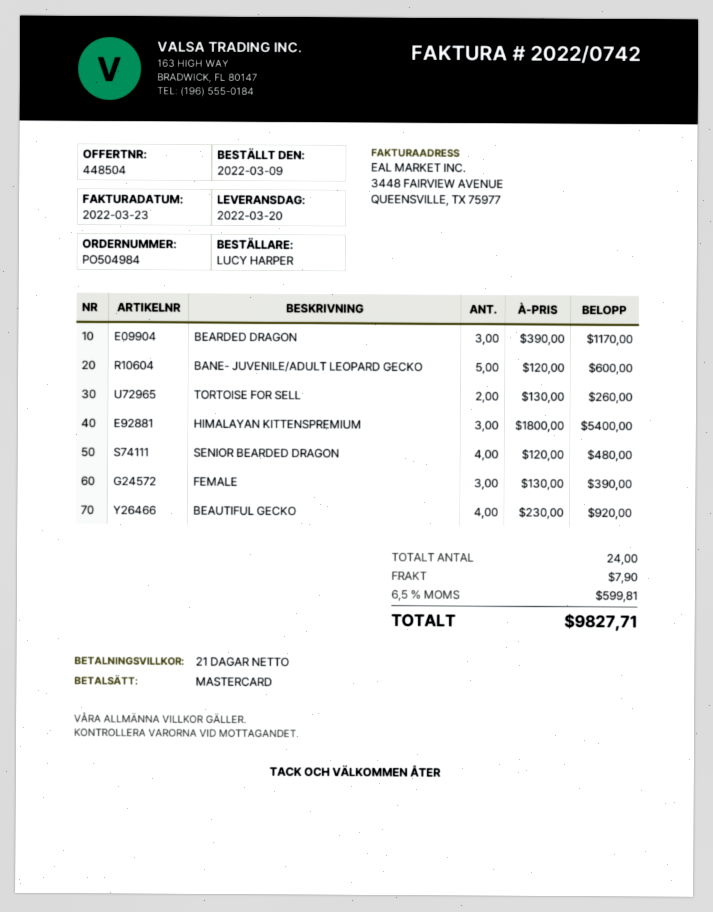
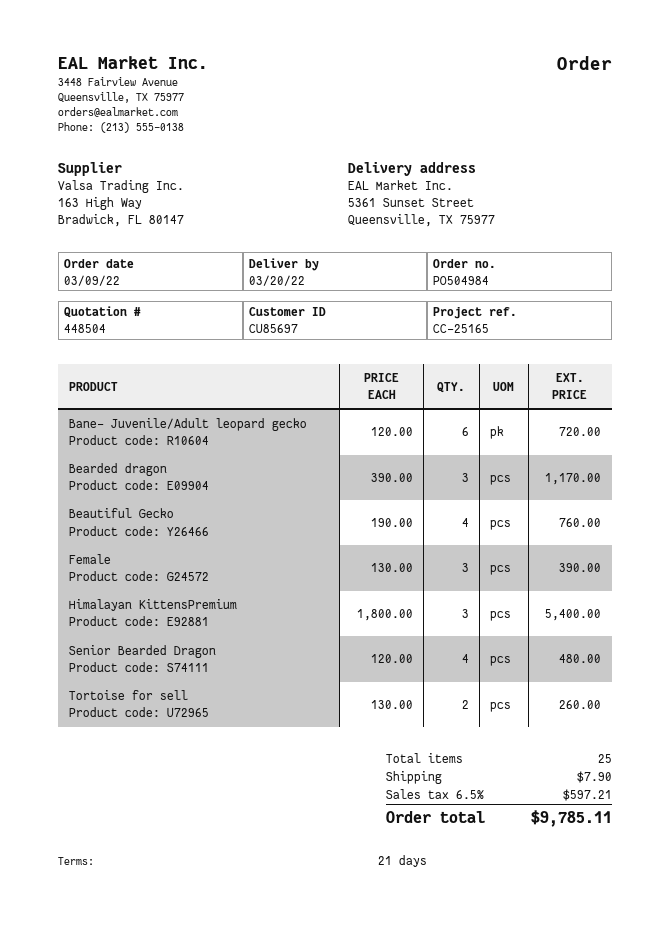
BANE- JUVENILE/ADULT LEOPARD GECKO: 5 x 120.00 = 600.00 -> 6 x 120.00 = 720.00
BEAUTIFUL GECKO: 4 x 230.00 = 920.00 -> 4 x 190.00 = 760.00
total quantity: 24 -> 25
tax: 6.5% = 599.81 -> 6.5% = 597.21
total: 9827.71 -> 9785.11

